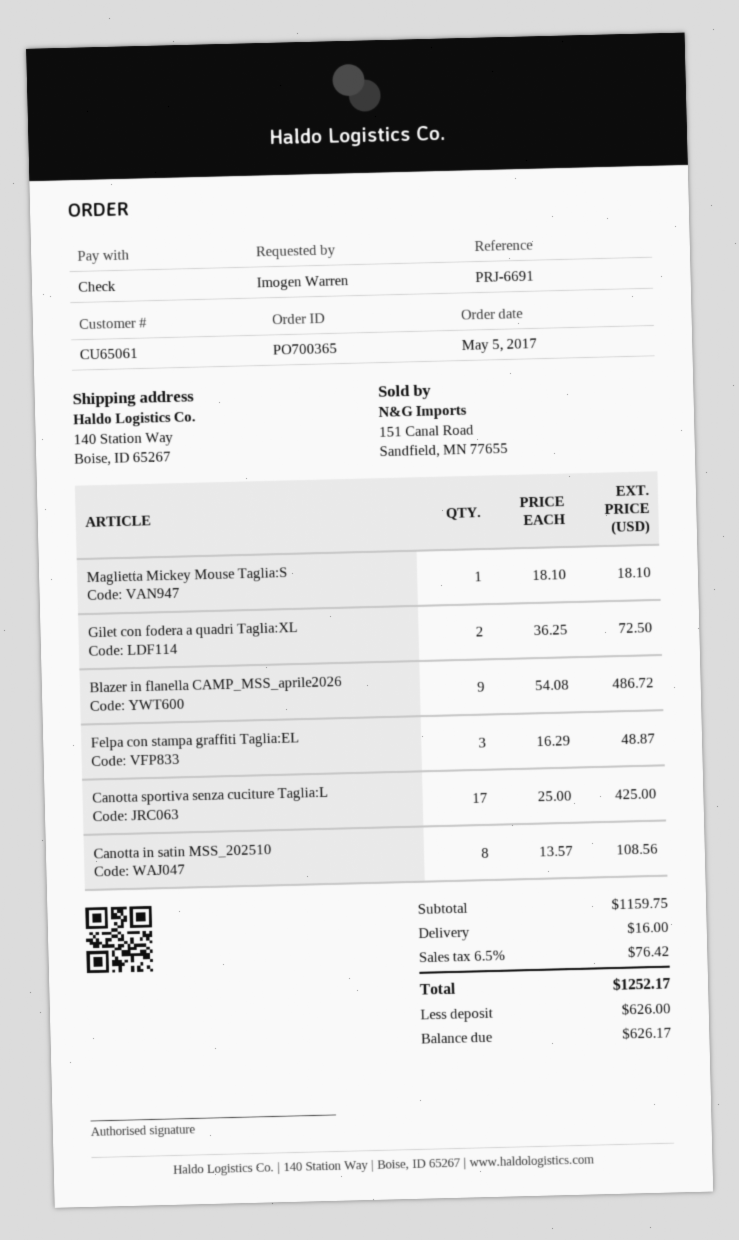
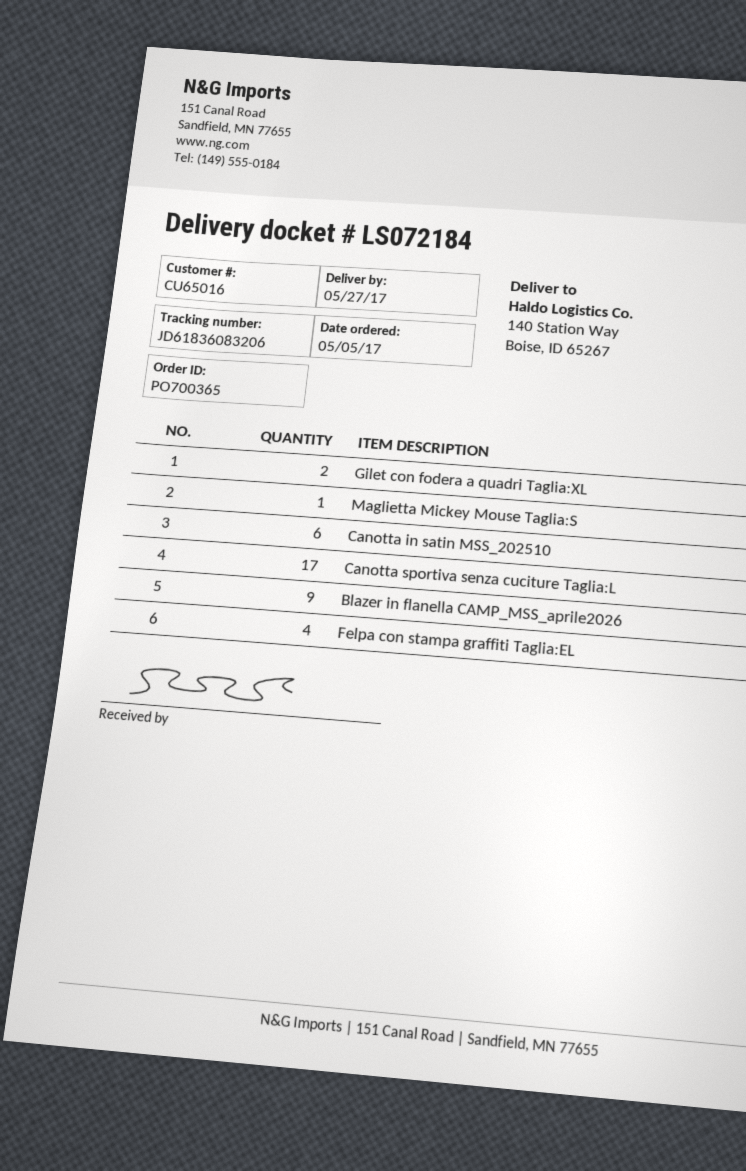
customer number: CU65061 -> CU65016
Felpa con stampa graffiti Taglia:EL: 3 -> 4
Canotta in satin MSS_202510: 8 -> 6

